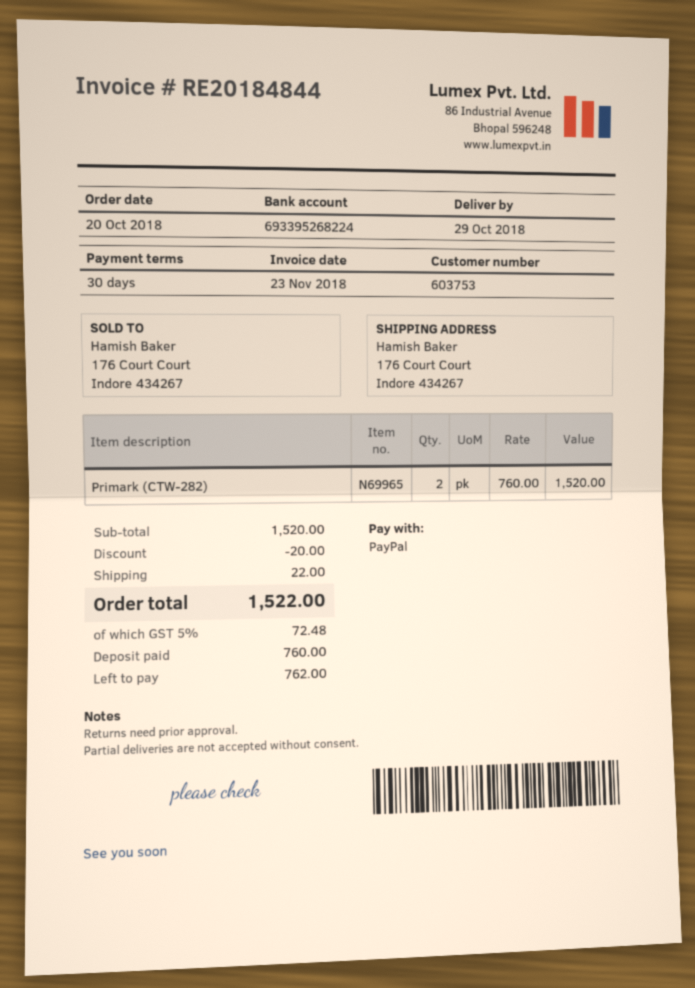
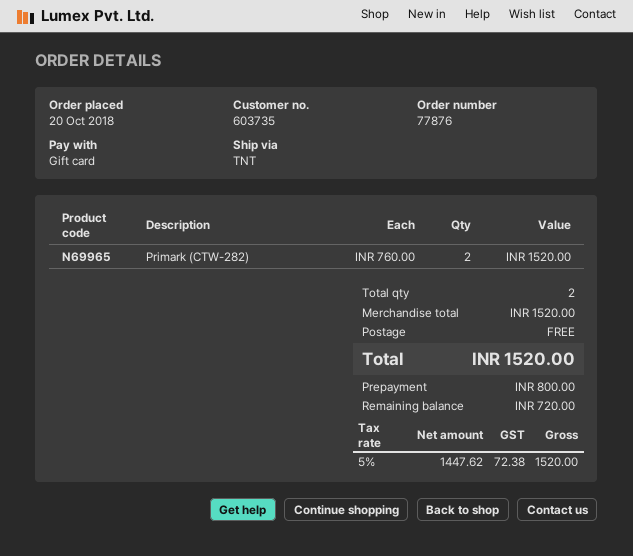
customer number: 603753 -> 603735
payment method: PayPal -> gift card
discount: 20.00 -> none
shipping: 22.00 -> 0.00
tax: 5% = 72.48 -> 5% = 72.38
total: 1522.00 -> 1520.00
deposit: 760.00 -> 800.00
balance: 762.00 -> 720.00

